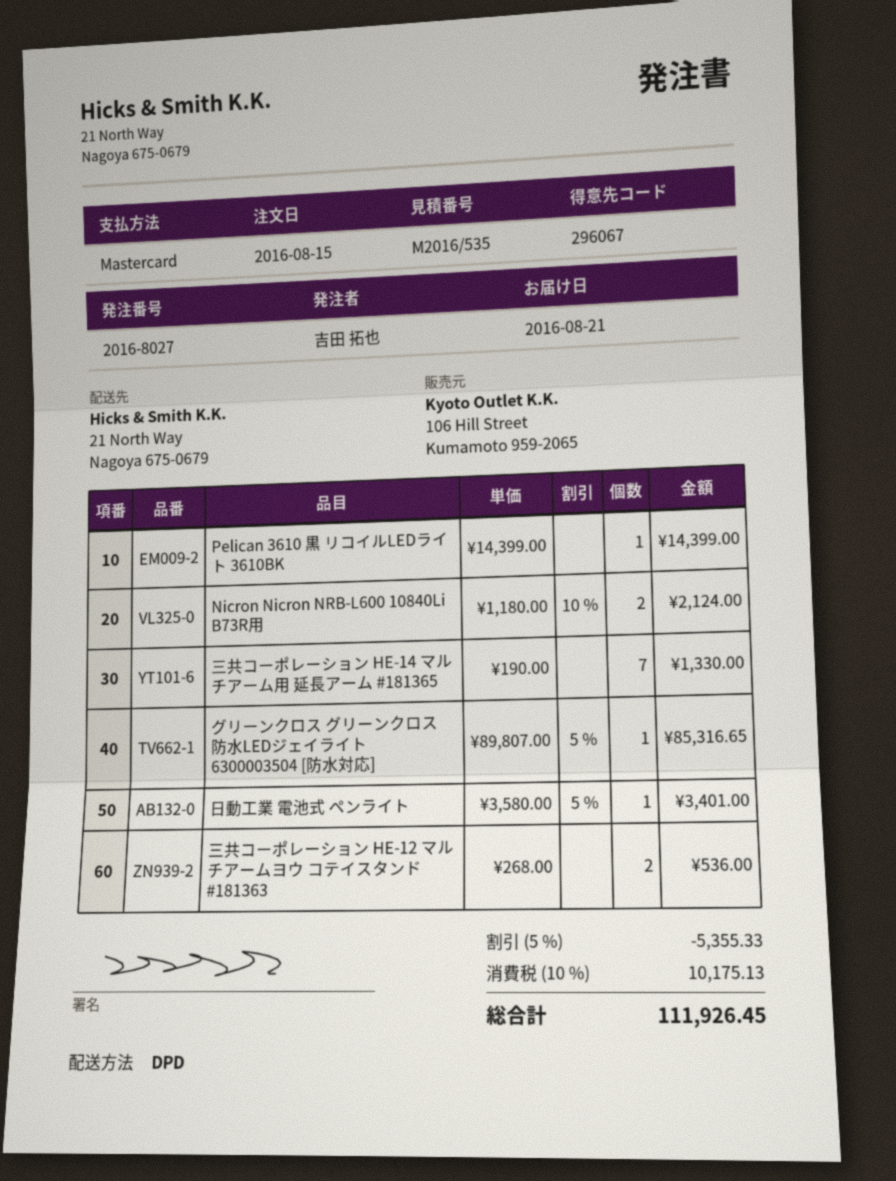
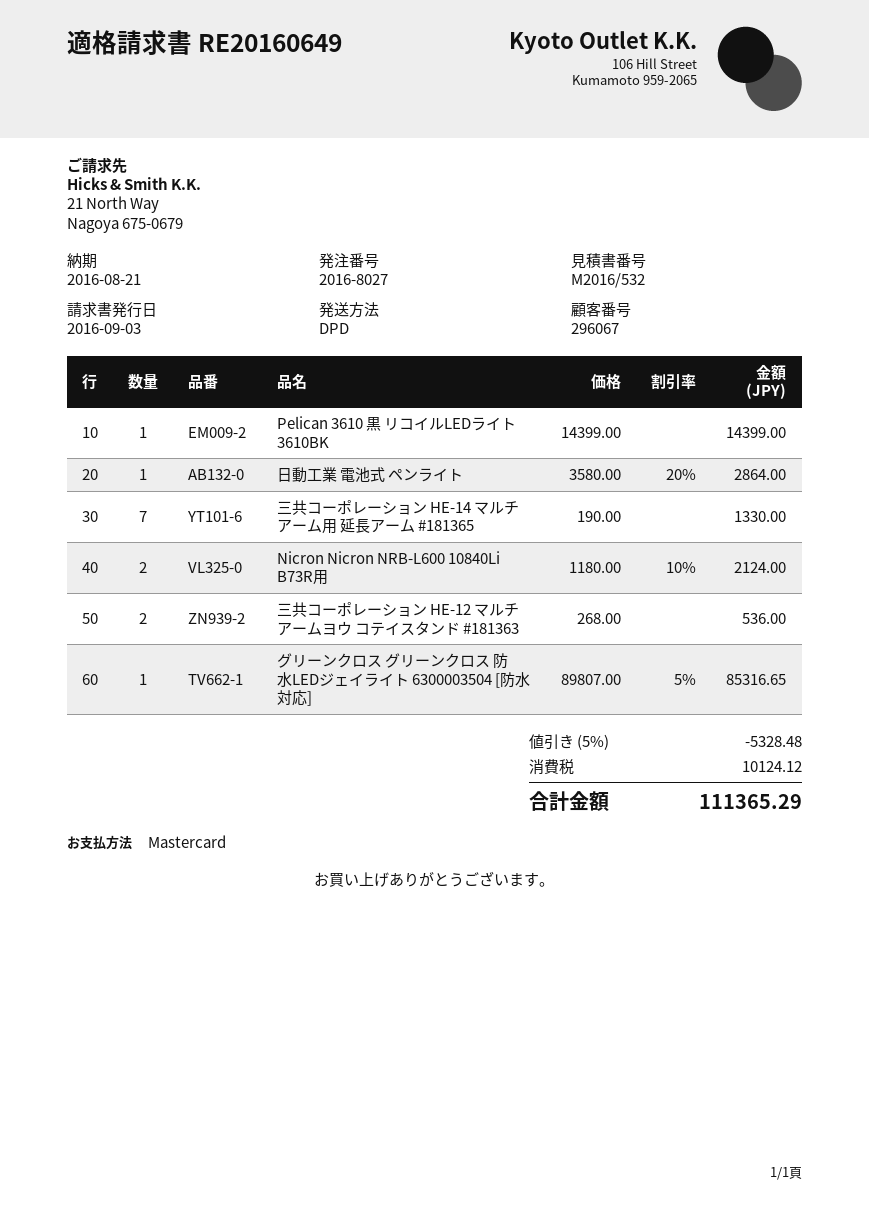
quote number: M2016/535 -> M2016/532
日動工業 電池式 ペンライト: 1 x 3580.00 - 5% = 3401.00 -> 1 x 3580.00 - 20% = 2864.00
discount: 5% = 5355.33 -> 5% = 5328.48
tax: 10175.13 -> 10124.12
total: 111926.45 -> 111365.29

